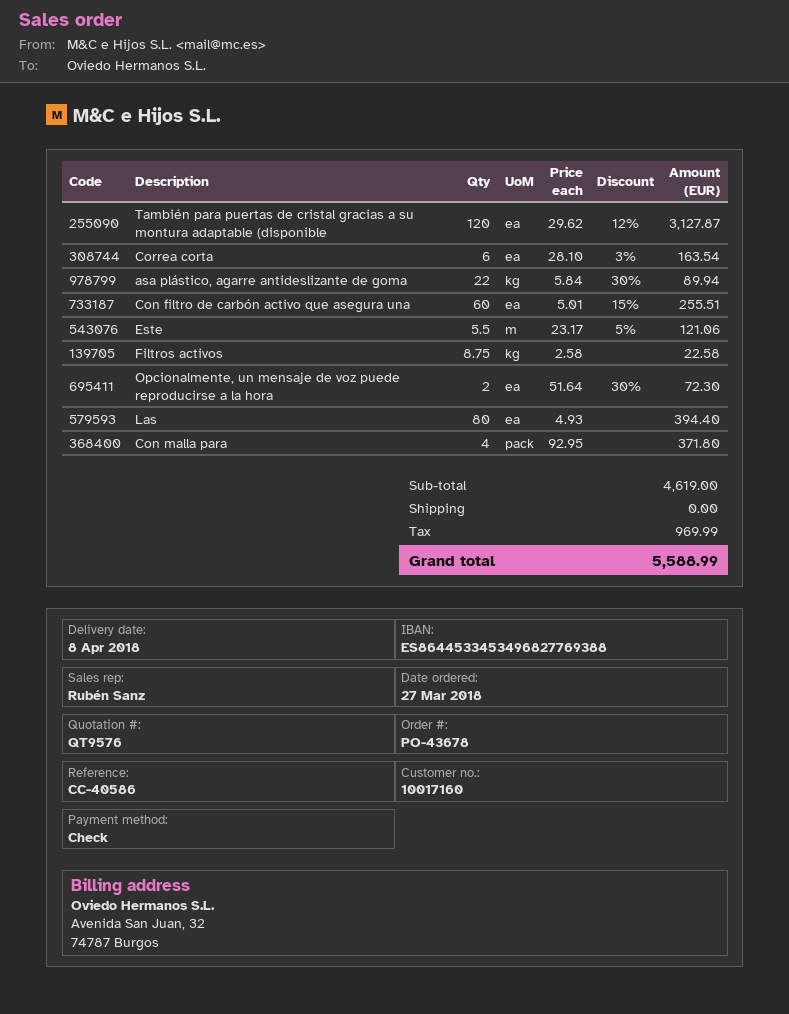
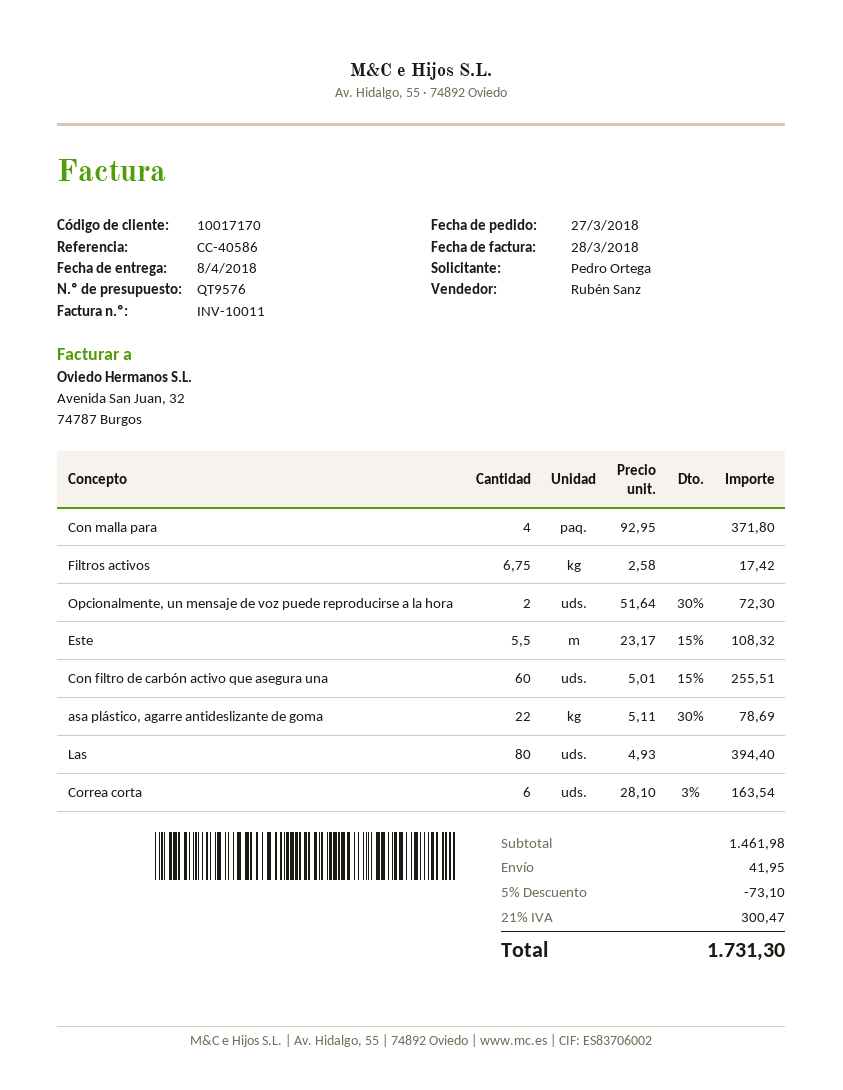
customer number: 10017160 -> 10017170
También para puertas de cristal gracias a su montura adaptable (disponible: 120 x 29.62 - 12% = 3127.87 -> none
asa plástico, agarre antideslizante de goma: 22 x 5.84 - 30% = 89.94 -> 22 x 5.11 - 30% = 78.69
Este: 5.5 x 23.17 - 5% = 121.06 -> 5.5 x 23.17 - 15% = 108.32
Filtros activos: 8.75 x 2.58 = 22.58 -> 6.75 x 2.58 = 17.42
subtotal: 4619.00 -> 1461.98
discount: none -> 5% = 73.10
shipping: 0.00 -> 41.95
tax: 969.99 -> 300.47
total: 5588.99 -> 1731.30

